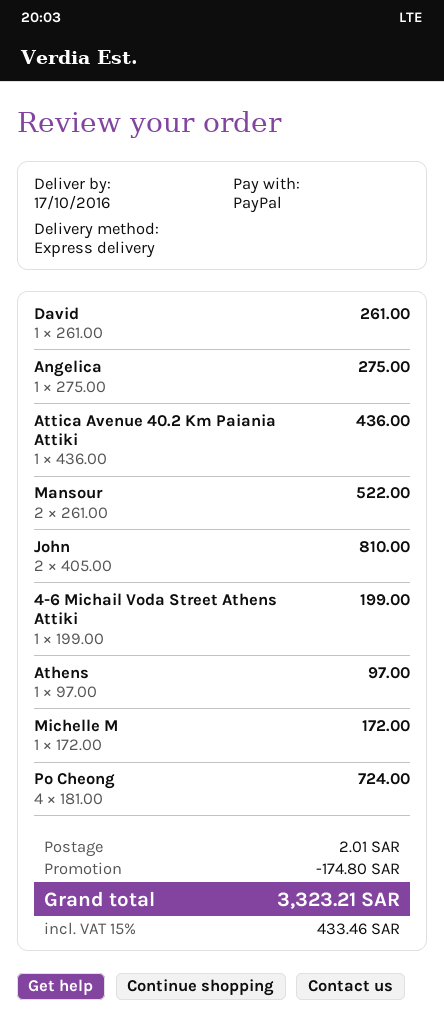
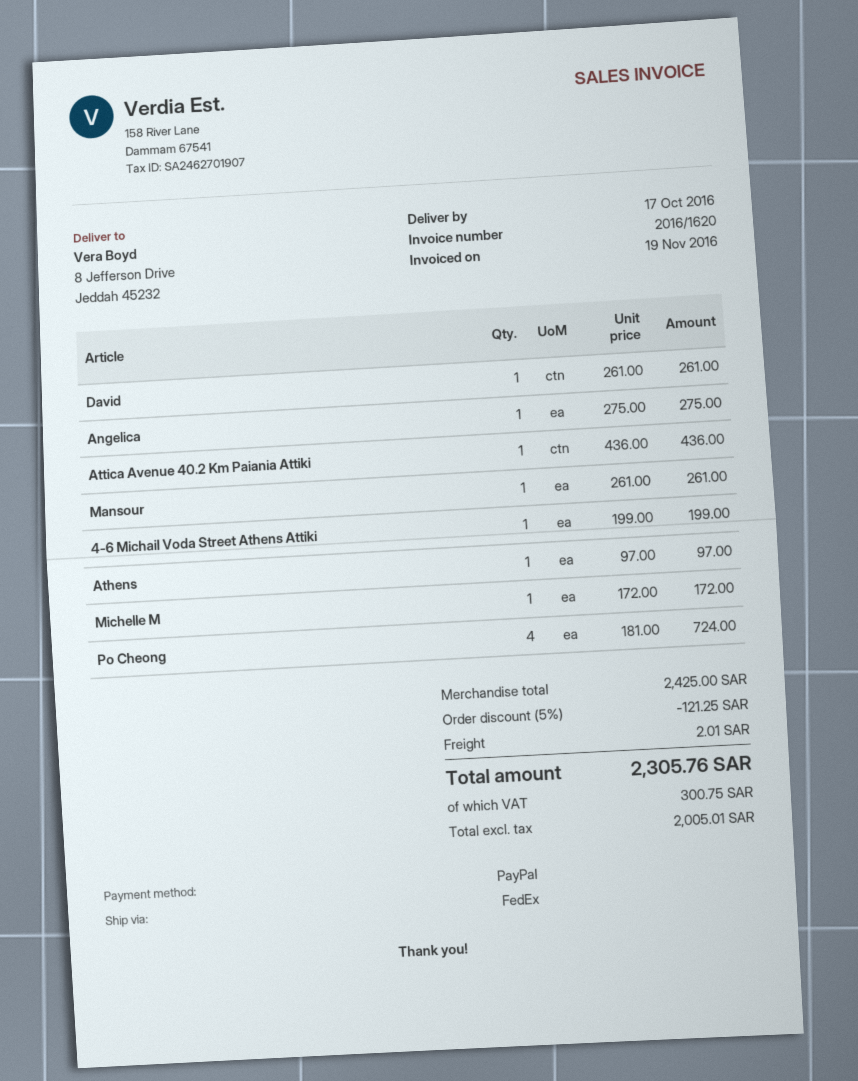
shipping method: express -> FedEx
Mansour: 2 x 261.00 = 522.00 -> 1 x 261.00 = 261.00
John: 2 x 405.00 = 810.00 -> none
discount: 174.80 -> 121.25
tax: 433.46 -> 300.75
total: 3323.21 -> 2305.76

